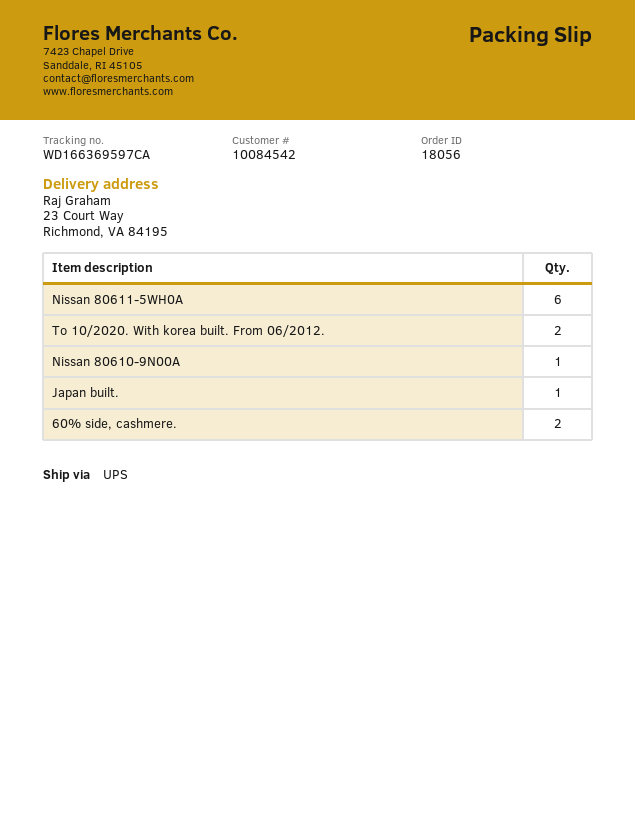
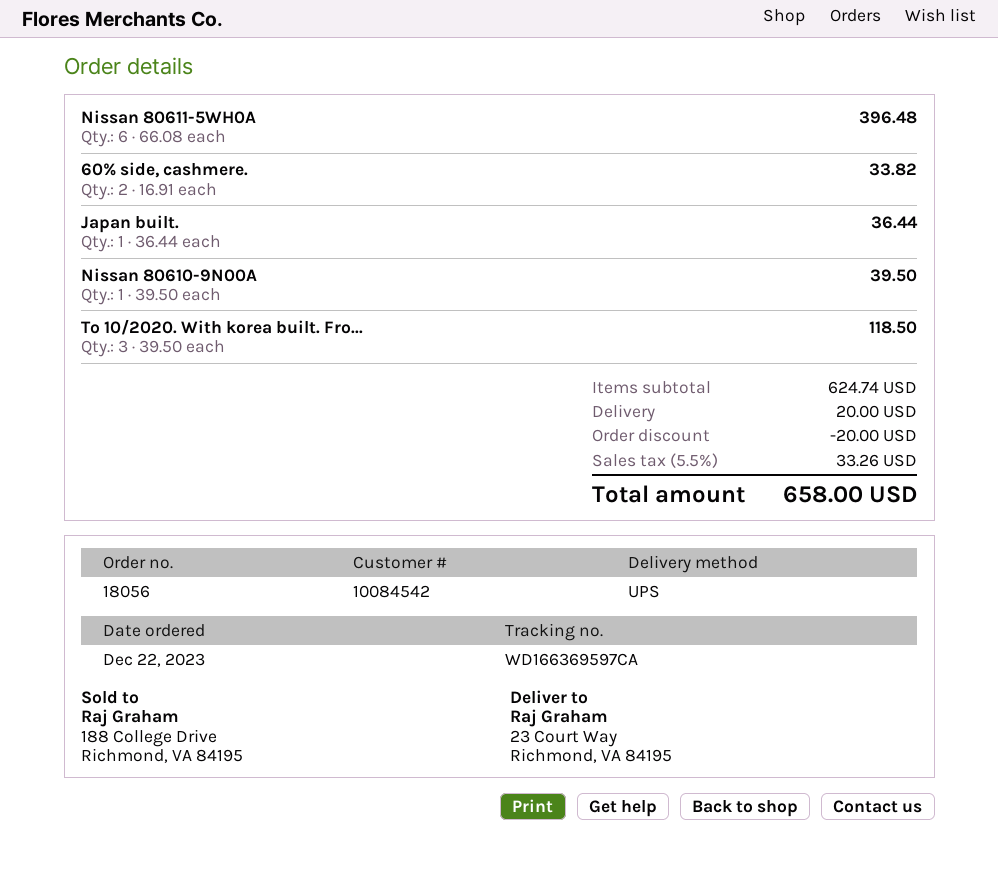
To 10/2020. With korea built. From 06/2012.: 2 -> 3

